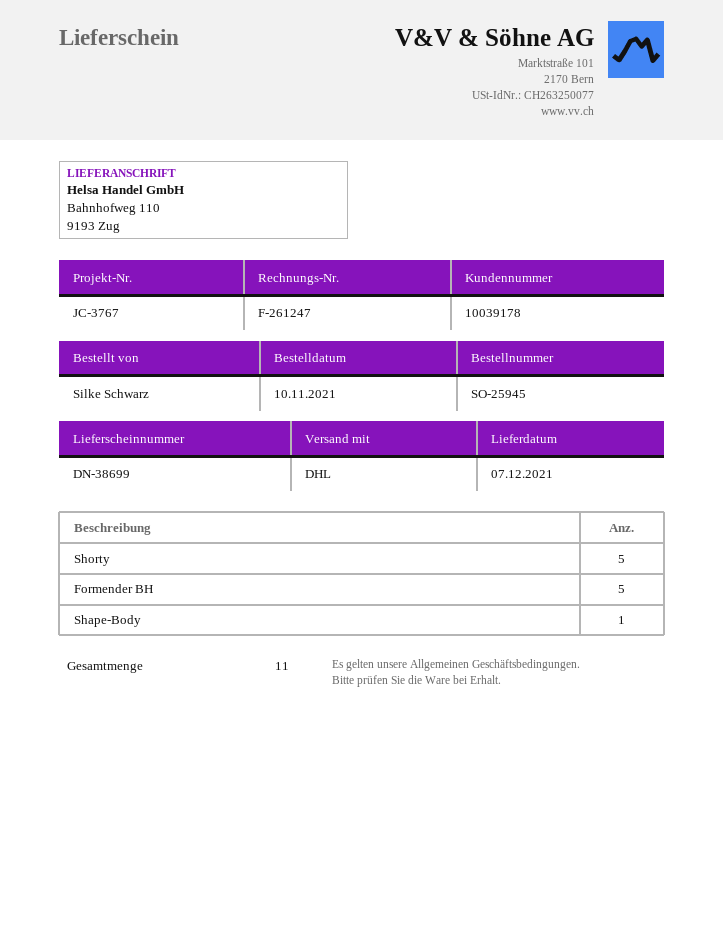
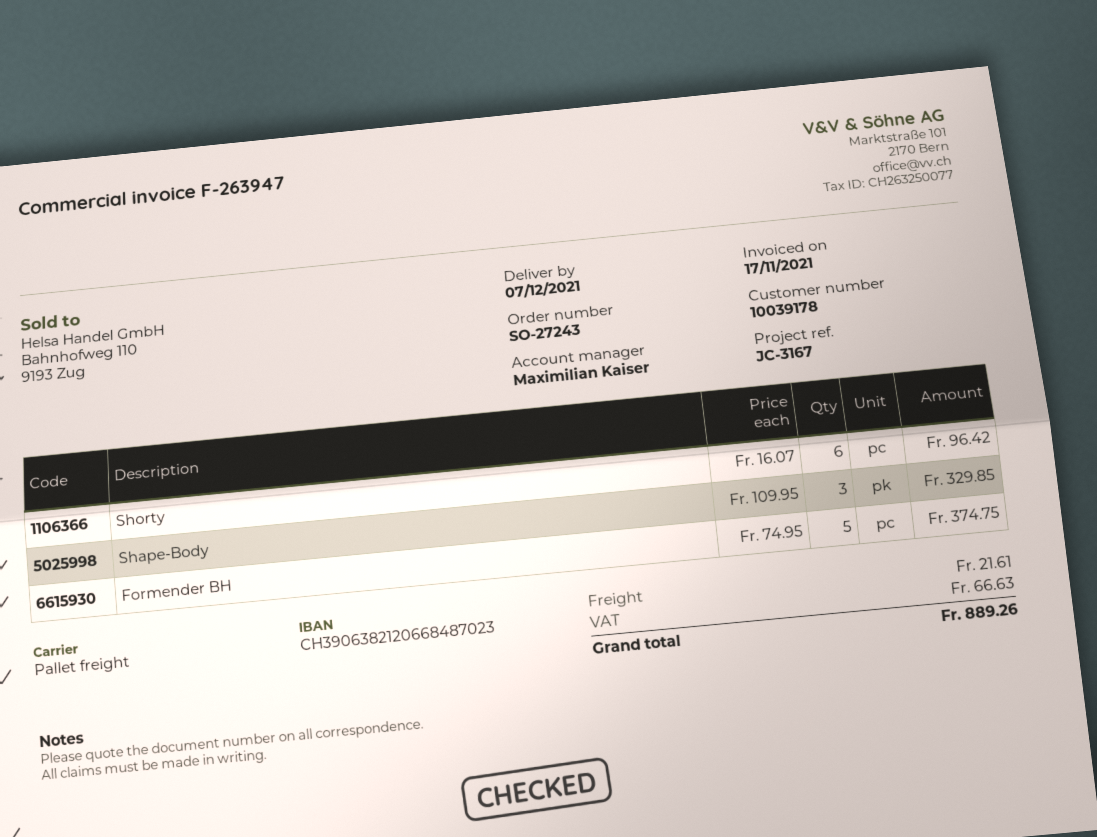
order number: SO-25945 -> SO-27243
invoice number: F-261247 -> F-263947
reference: JC-3767 -> JC-3167
shipping method: DHL -> pallet freight
Shorty: 5 -> 6
Shape-Body: 1 -> 3

